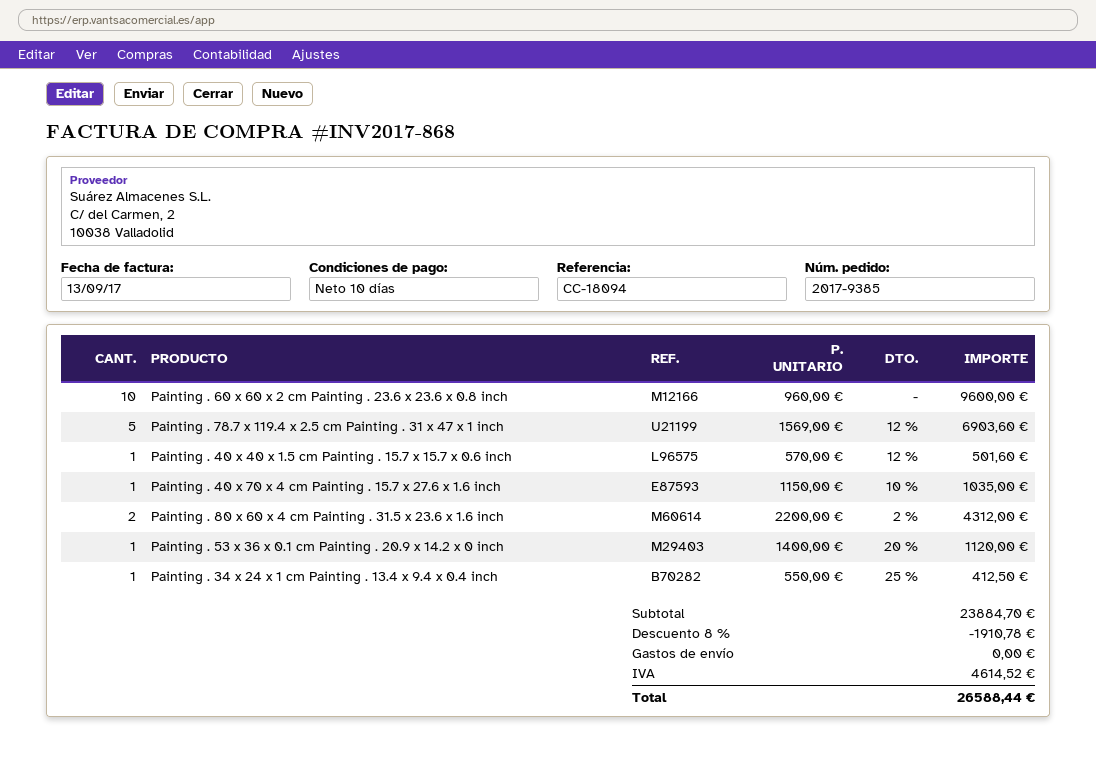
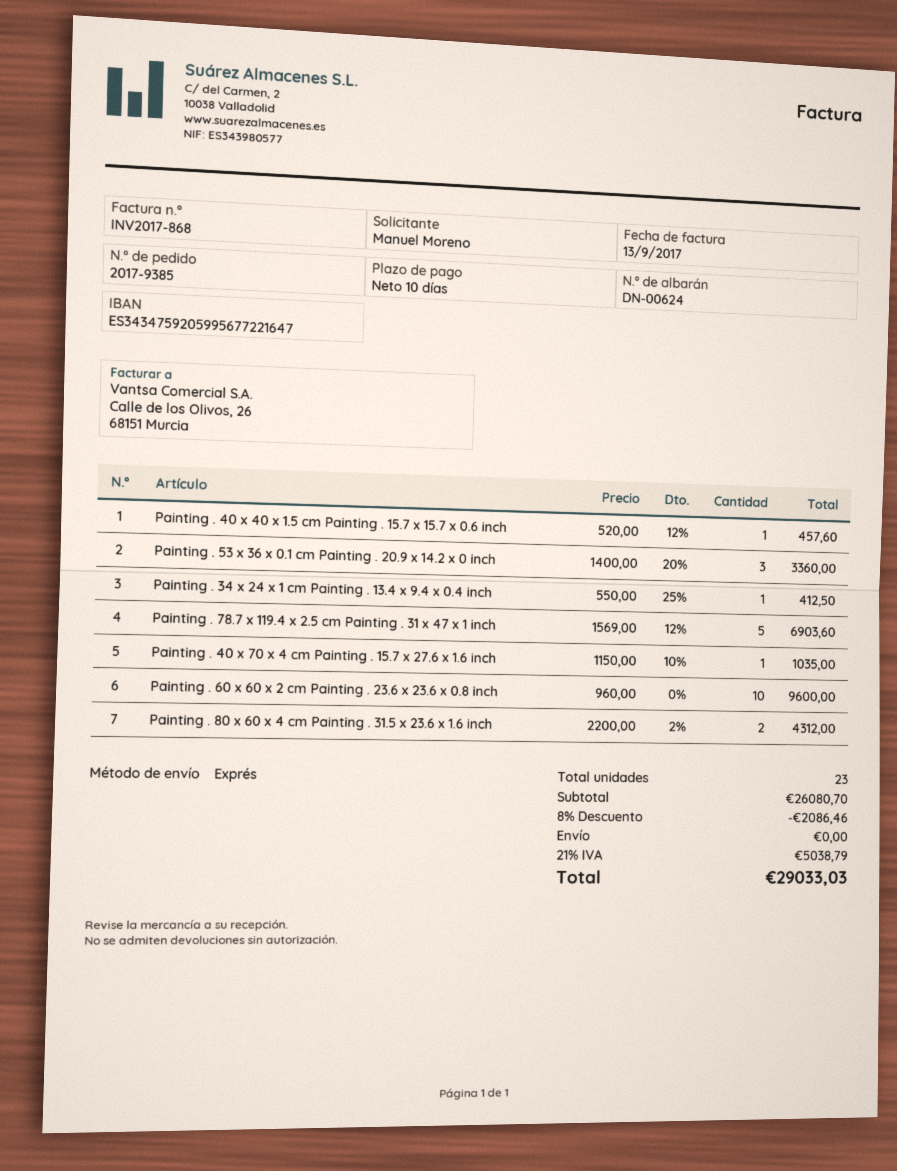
Painting . 40 x 40 x 1.5 cm Painting . 15.7 x 15.7 x 0.6 inch: 1 x 570.00 - 12% = 501.60 -> 1 x 520.00 - 12% = 457.60
Painting . 53 x 36 x 0.1 cm Painting . 20.9 x 14.2 x 0 inch: 1 x 1400.00 - 20% = 1120.00 -> 3 x 1400.00 - 20% = 3360.00
subtotal: 23884.70 -> 26080.70
discount: 8% = 1910.78 -> 8% = 2086.46
tax: 4614.52 -> 5038.79
total: 26588.44 -> 29033.03

